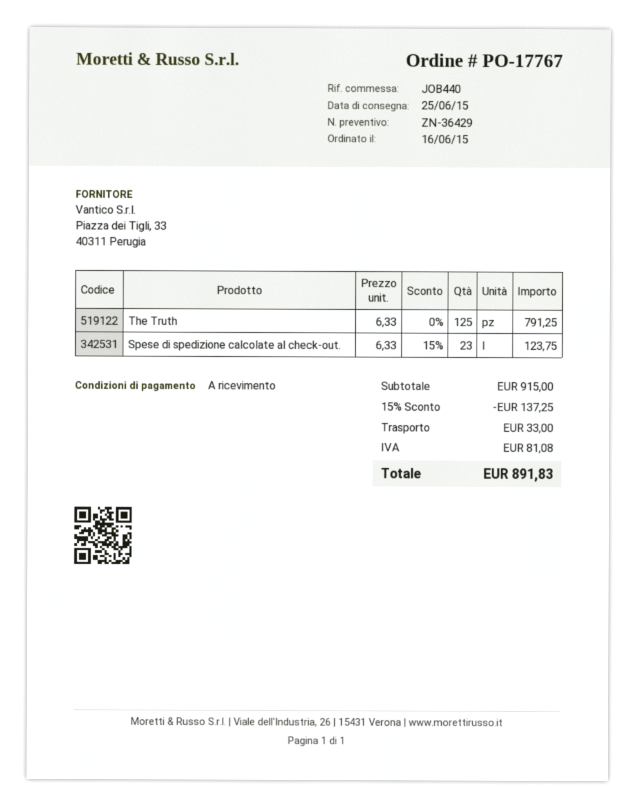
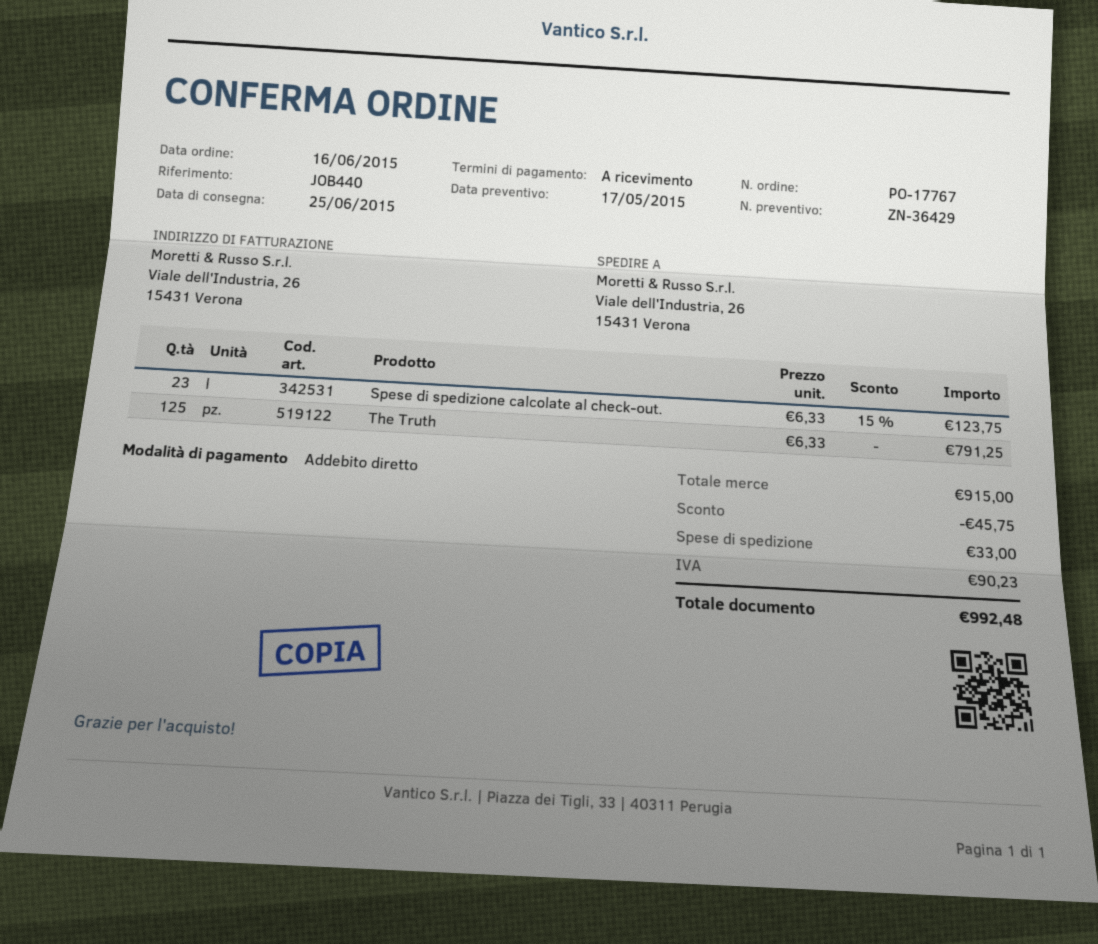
discount: 137.25 -> 45.75
tax: 81.08 -> 90.23
total: 891.83 -> 992.48

